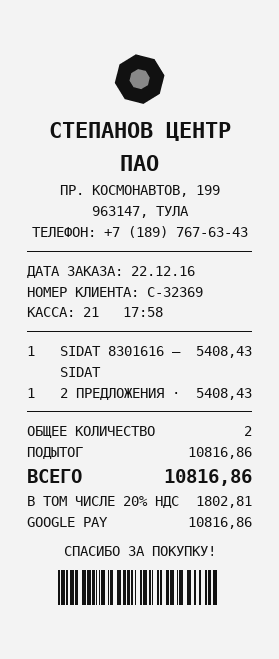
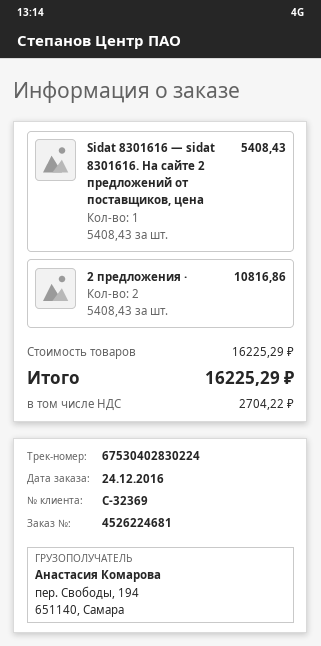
order date: 2016-12-22 -> 2016-12-24
2 ПРЕДЛОЖЕНИЯ ·: 1 x 5408.43 = 5408.43 -> 2 x 5408.43 = 10816.86
subtotal: 10816.86 -> 16225.29
tax: 1802.81 -> 2704.22
total: 10816.86 -> 16225.29

